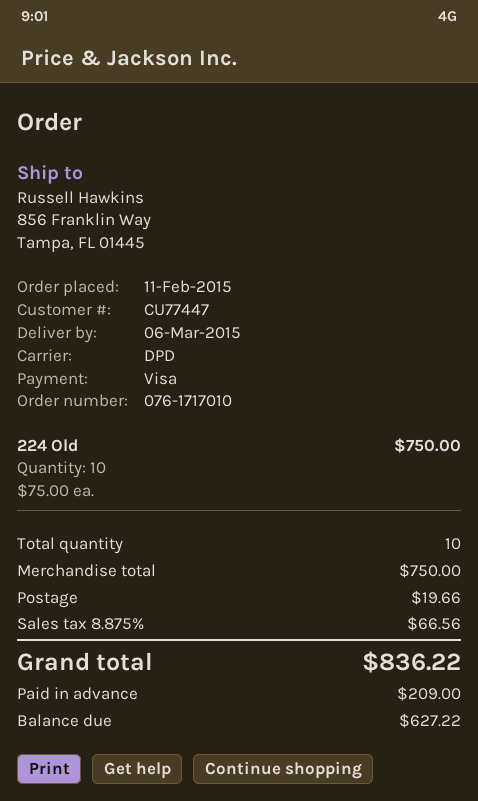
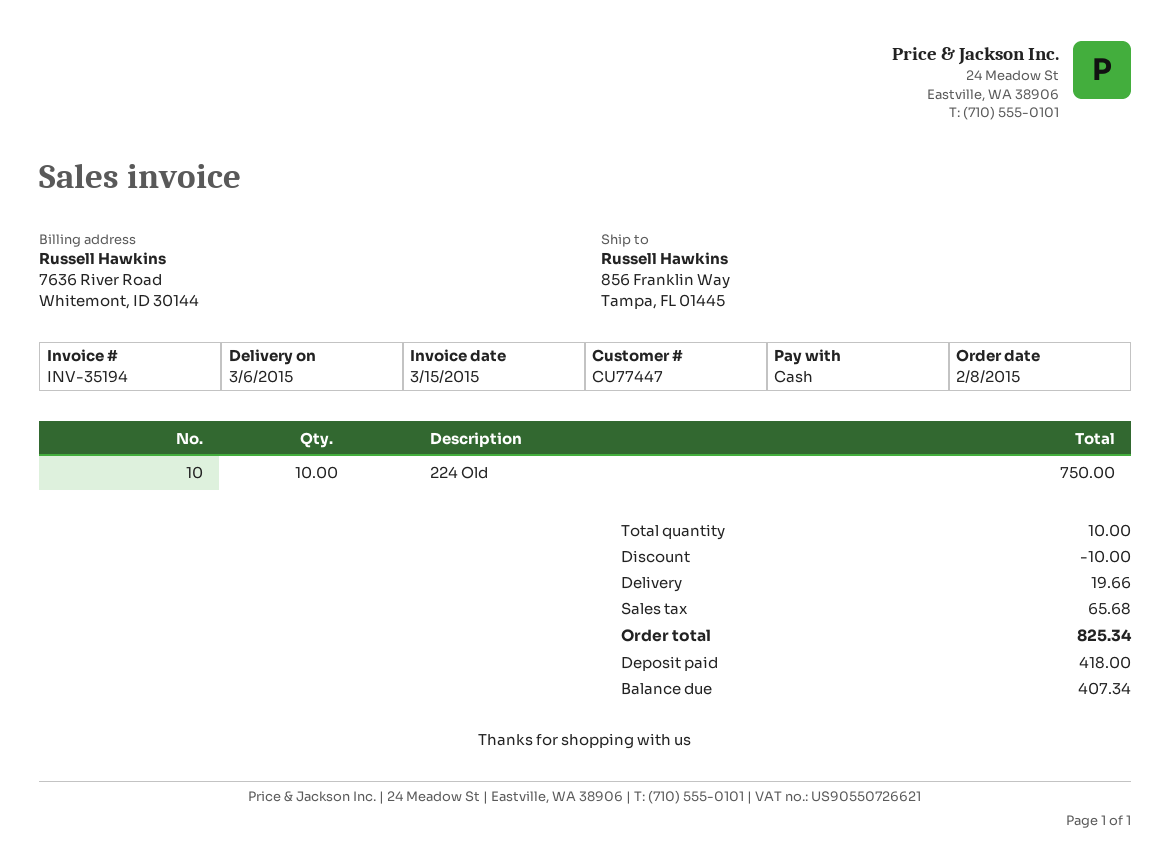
order date: 2015-02-11 -> 2015-02-08
payment method: Visa -> cash
discount: none -> 10.00
tax: 66.56 -> 65.68
total: 836.22 -> 825.34
deposit: 209.00 -> 418.00
balance: 627.22 -> 407.34

